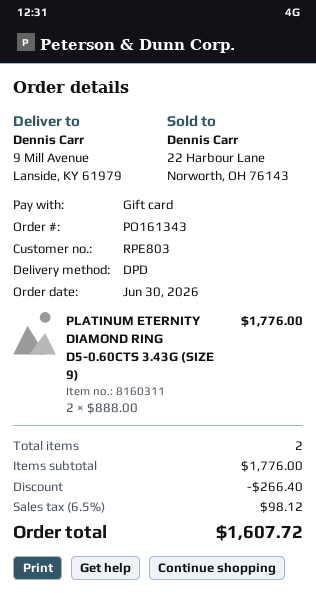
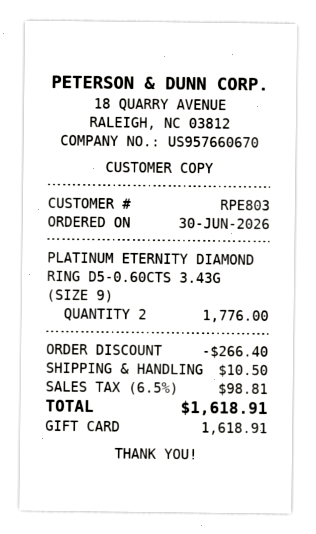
shipping: none -> 10.50
tax: 6.5% = 98.12 -> 6.5% = 98.81
total: 1607.72 -> 1618.91

